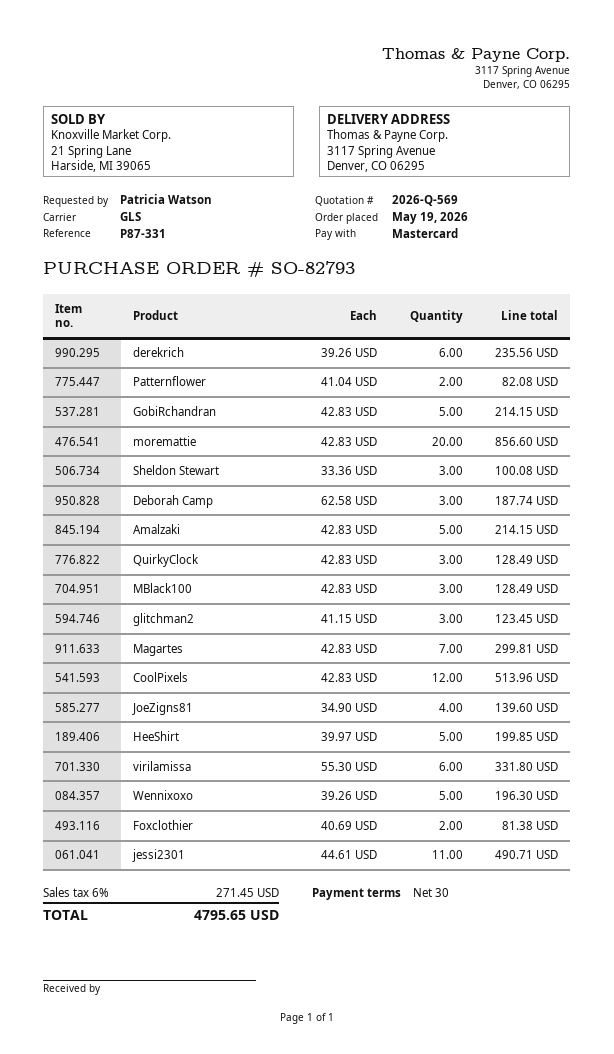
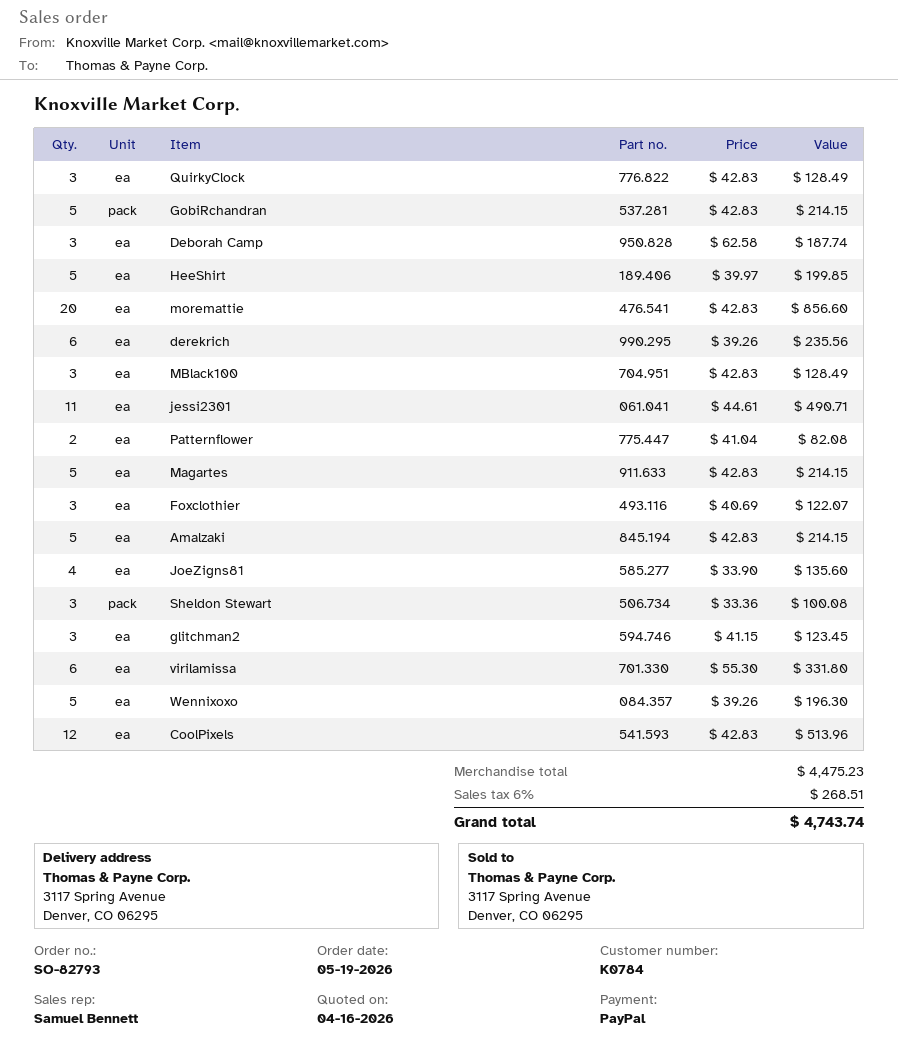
payment method: Mastercard -> PayPal
Magartes: 7 x 42.83 = 299.81 -> 5 x 42.83 = 214.15
JoeZigns81: 4 x 34.90 = 139.60 -> 4 x 33.90 = 135.60
Foxclothier: 2 x 40.69 = 81.38 -> 3 x 40.69 = 122.07
tax: 6% = 271.45 -> 6% = 268.51
total: 4795.65 -> 4743.74

